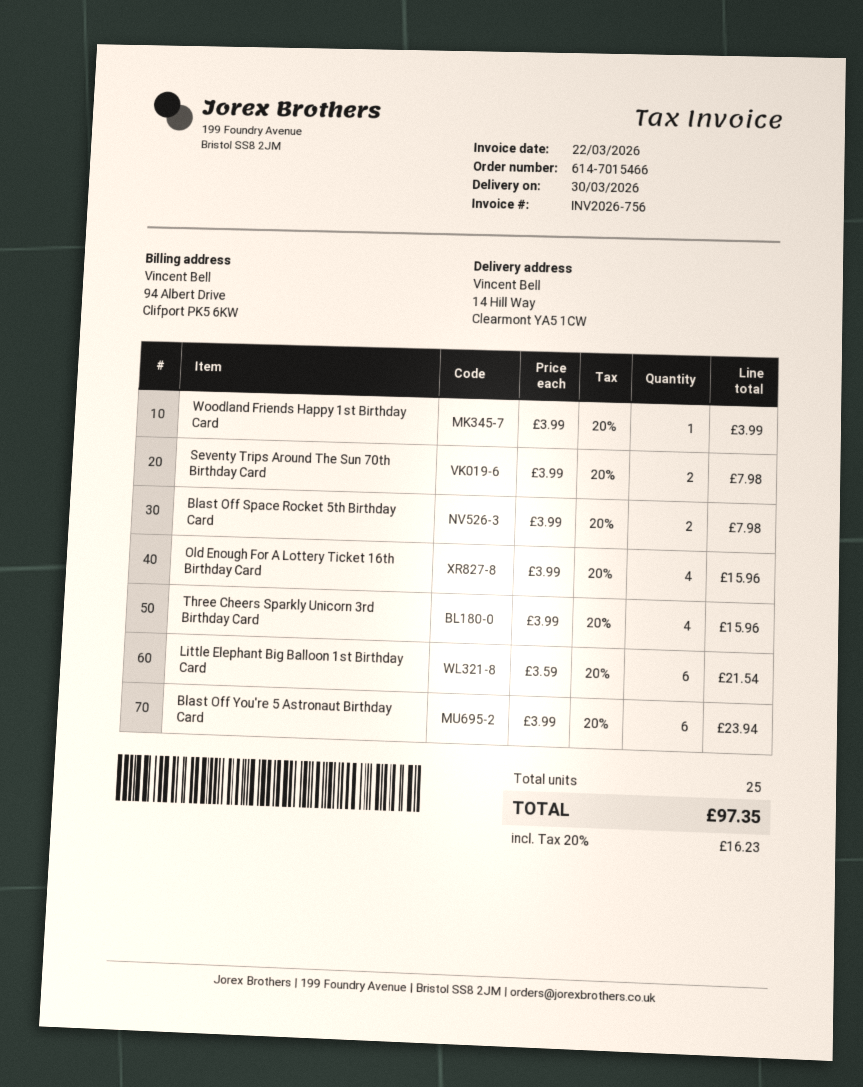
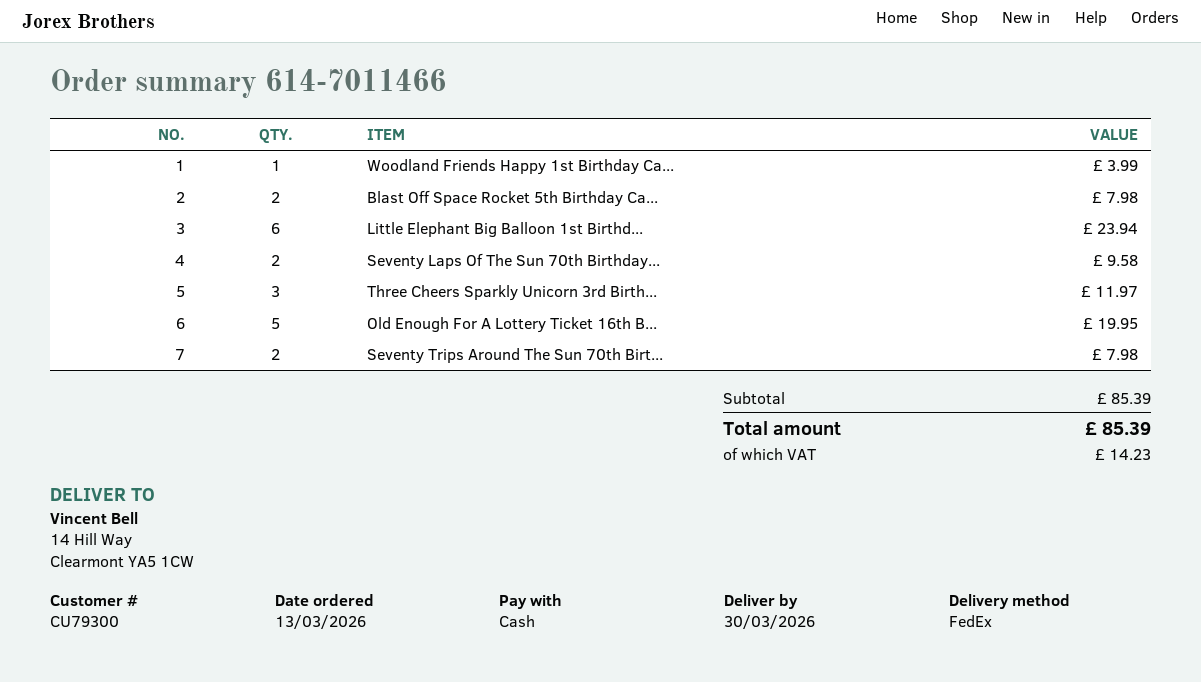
order number: 614-7015466 -> 614-7011466
Old Enough For A Lottery Ticket 16th Birthday Card: 4 for 15.96 -> 5 for 19.95
Three Cheers Sparkly Unicorn 3rd Birthday Card: 4 for 15.96 -> 3 for 11.97
Little Elephant Big Balloon 1st Birthday Card: 6 for 21.54 -> 6 for 23.94
Blast Off You're 5 Astronaut Birthday Card: 6 for 23.94 -> none
Seventy Laps Of The Sun 70th Birthday...: none -> 2 for 9.58
tax: 16.23 -> 14.23
total: 97.35 -> 85.39

